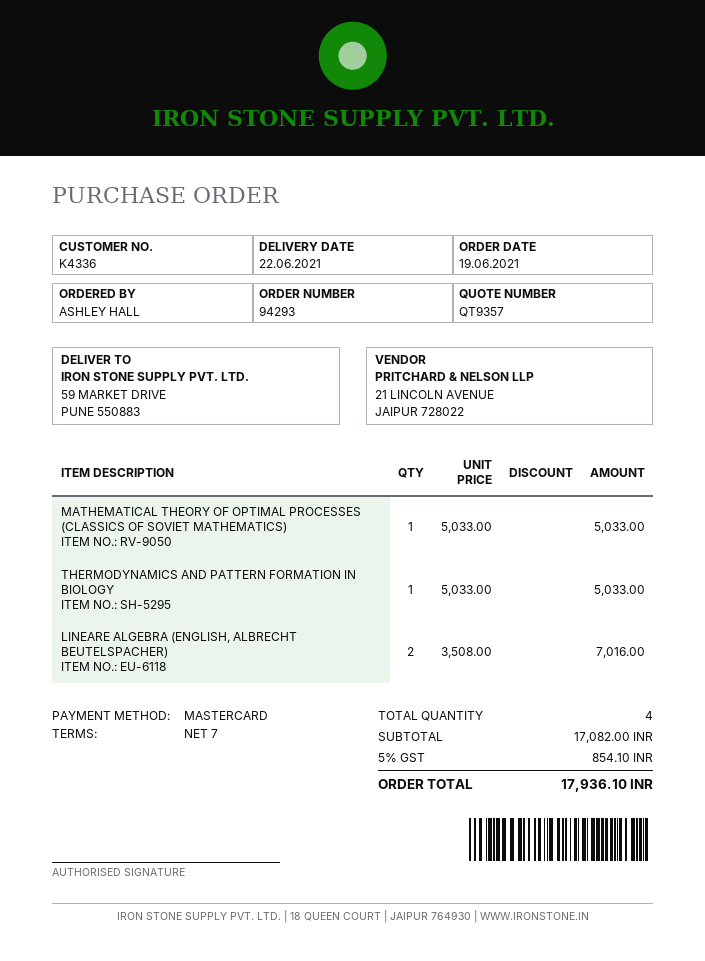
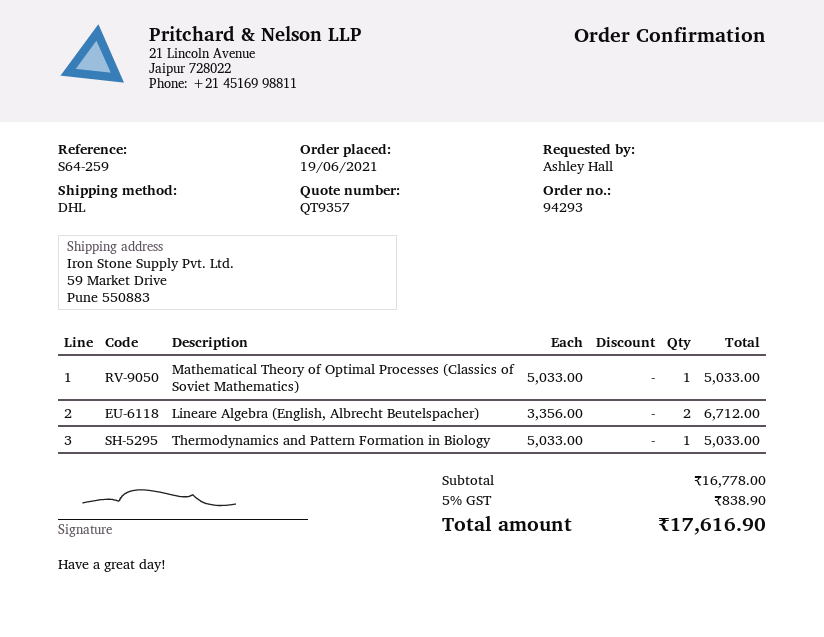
LINEARE ALGEBRA (ENGLISH, ALBRECHT BEUTELSPACHER): 2 x 3508.00 = 7016.00 -> 2 x 3356.00 = 6712.00
subtotal: 17082.00 -> 16778.00
tax: 5% = 854.10 -> 5% = 838.90
total: 17936.10 -> 17616.90

